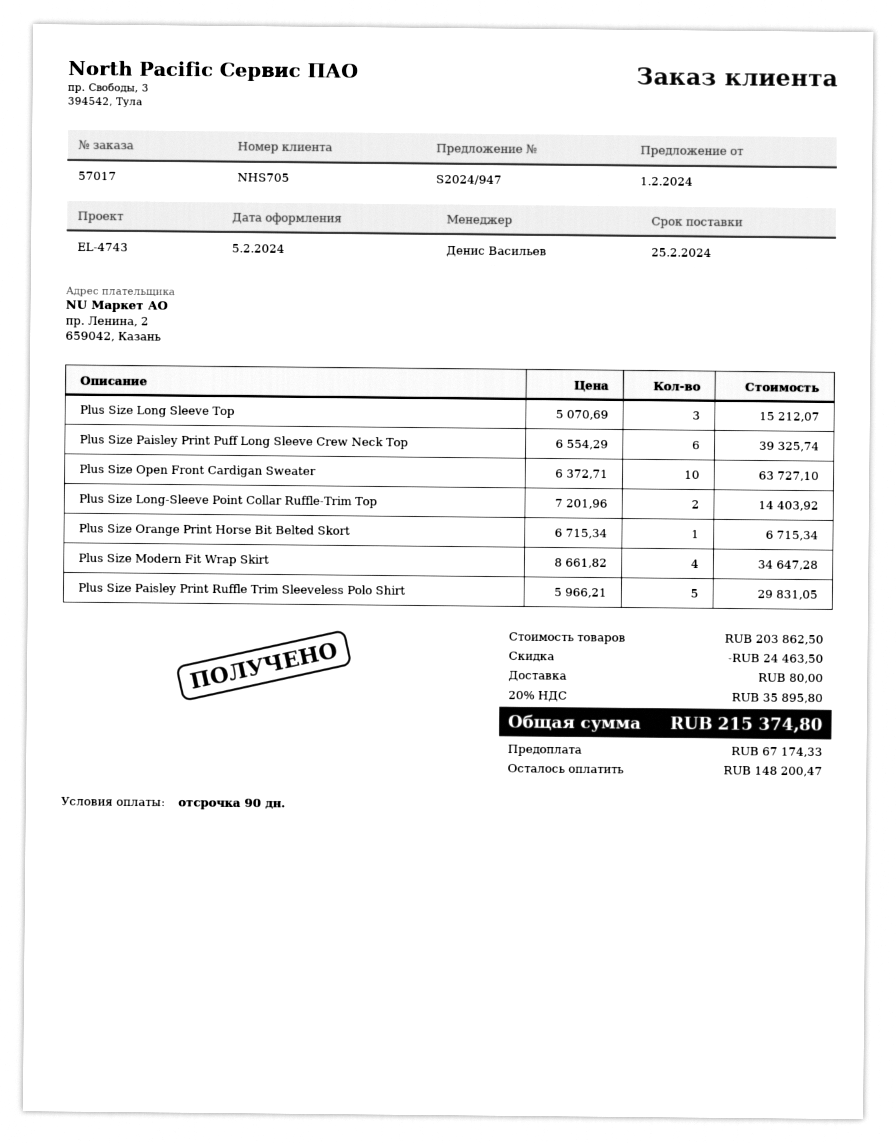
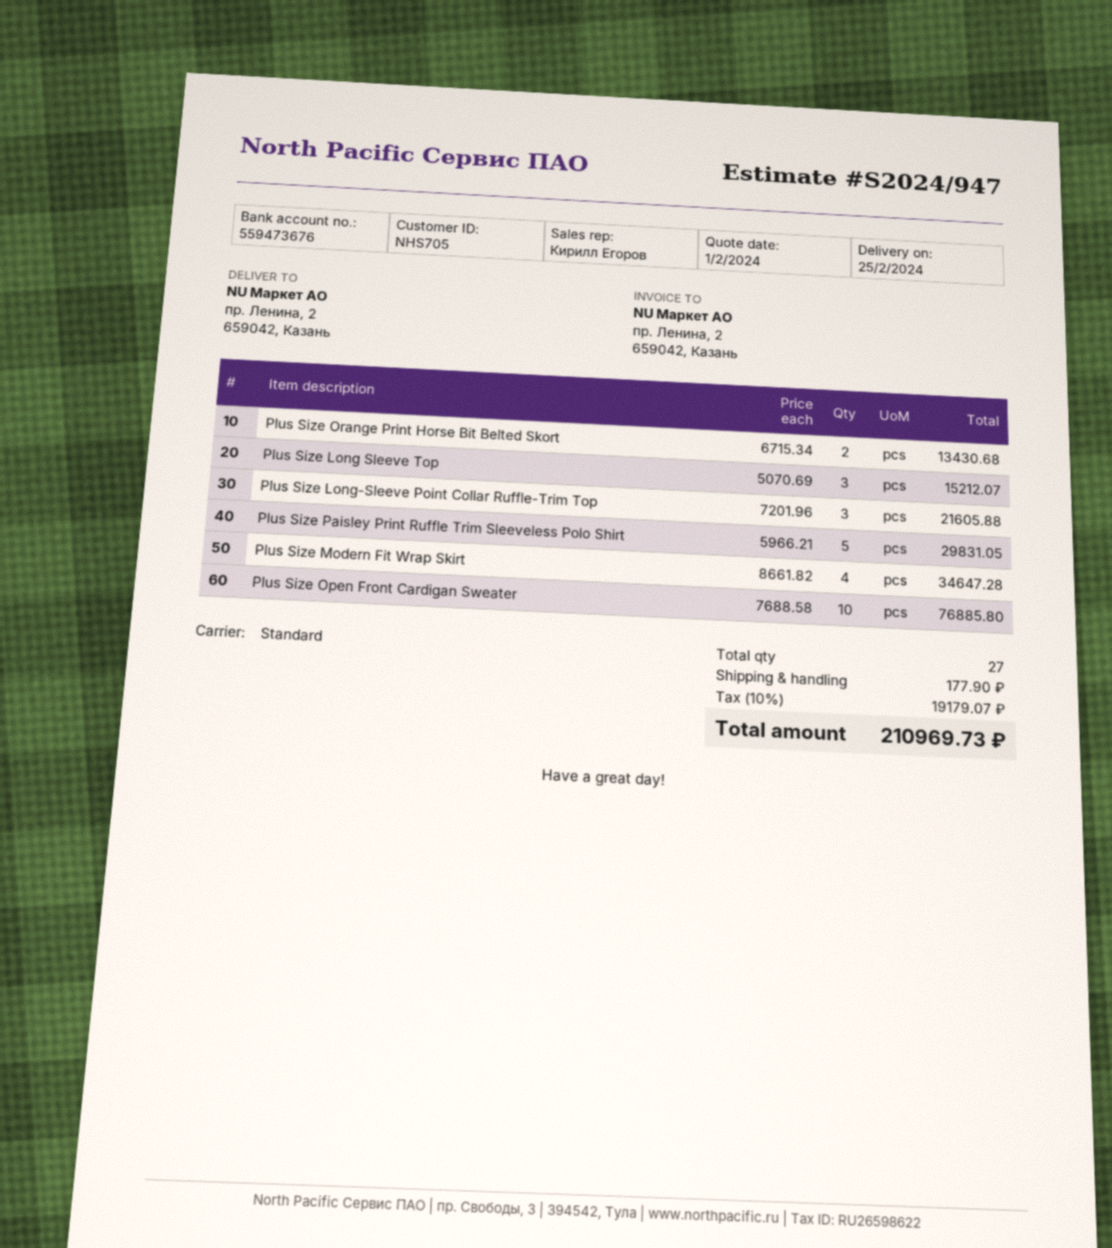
sales rep: Денис Васильев -> Кирилл Егоров
Plus Size Paisley Print Puff Long Sleeve Crew Neck Top: 6 x 6554.29 = 39325.74 -> none
Plus Size Open Front Cardigan Sweater: 10 x 6372.71 = 63727.10 -> 10 x 7688.58 = 76885.80
Plus Size Long-Sleeve Point Collar Ruffle-Trim Top: 2 x 7201.96 = 14403.92 -> 3 x 7201.96 = 21605.88
Plus Size Orange Print Horse Bit Belted Skort: 1 x 6715.34 = 6715.34 -> 2 x 6715.34 = 13430.68
discount: 24463.50 -> none
shipping: 80.00 -> 177.90
tax: 20% = 35895.80 -> 10% = 19179.07
total: 215374.80 -> 210969.73

